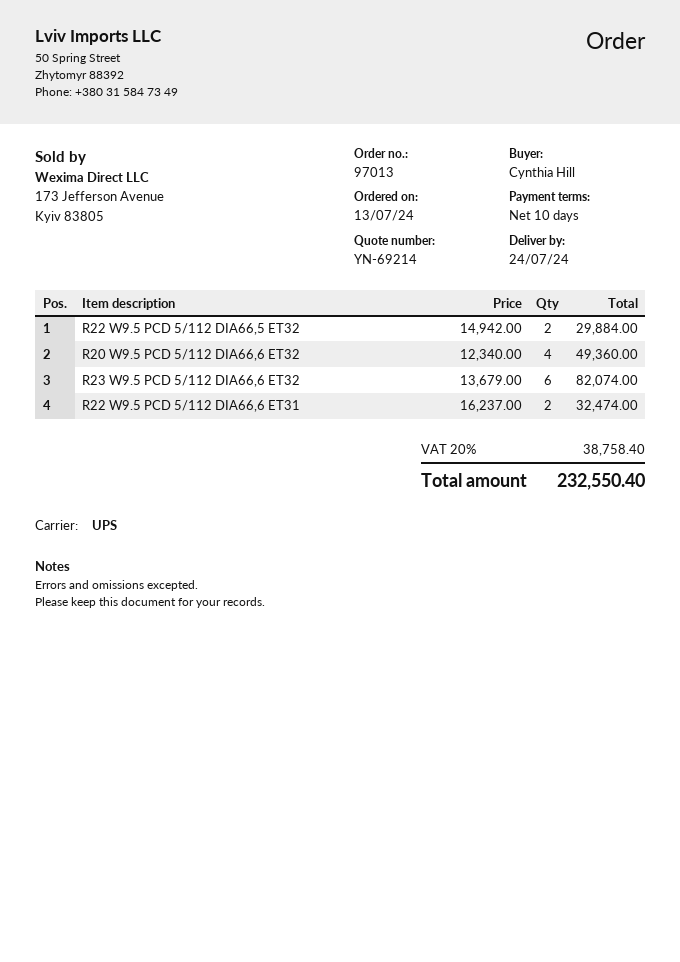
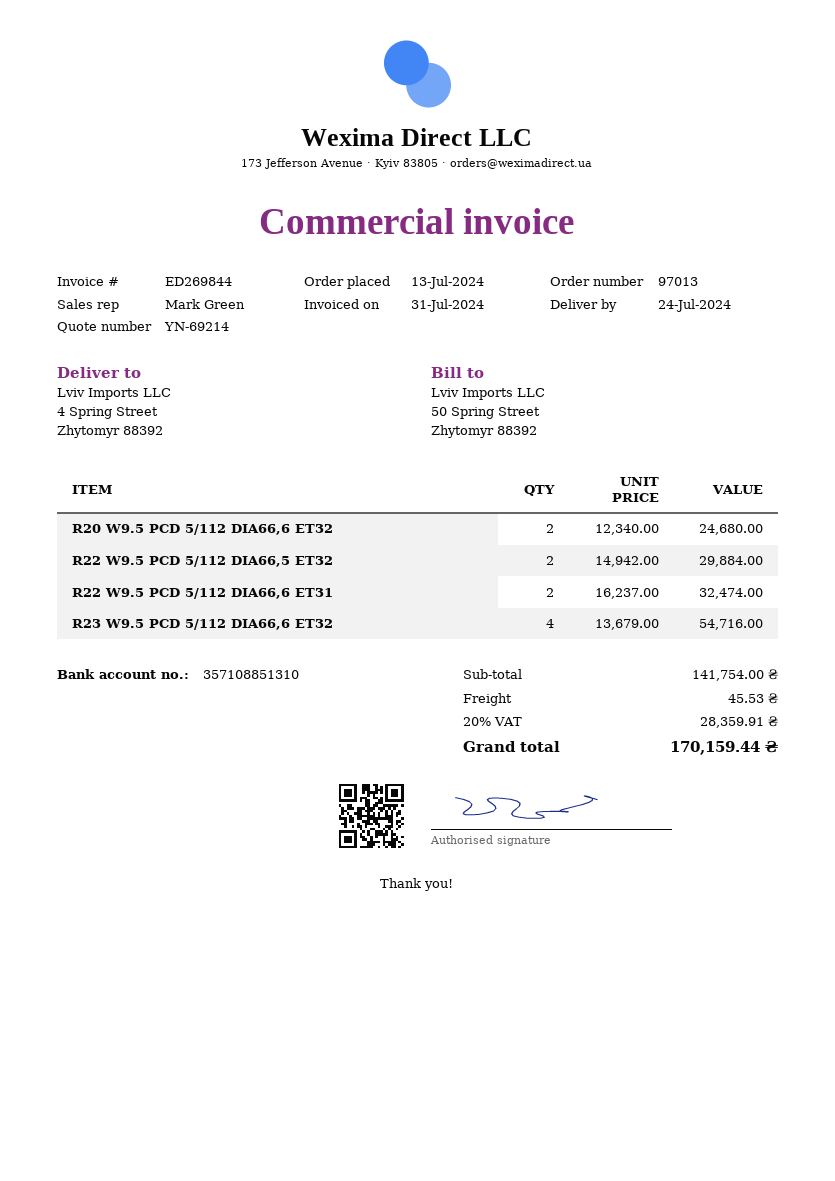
R20 W9.5 PCD 5/112 DIA66,6 ET32: 4 x 12340.00 = 49360.00 -> 2 x 12340.00 = 24680.00
R23 W9.5 PCD 5/112 DIA66,6 ET32: 6 x 13679.00 = 82074.00 -> 4 x 13679.00 = 54716.00
shipping: none -> 45.53
tax: 20% = 38758.40 -> 20% = 28359.91
total: 232550.40 -> 170159.44

